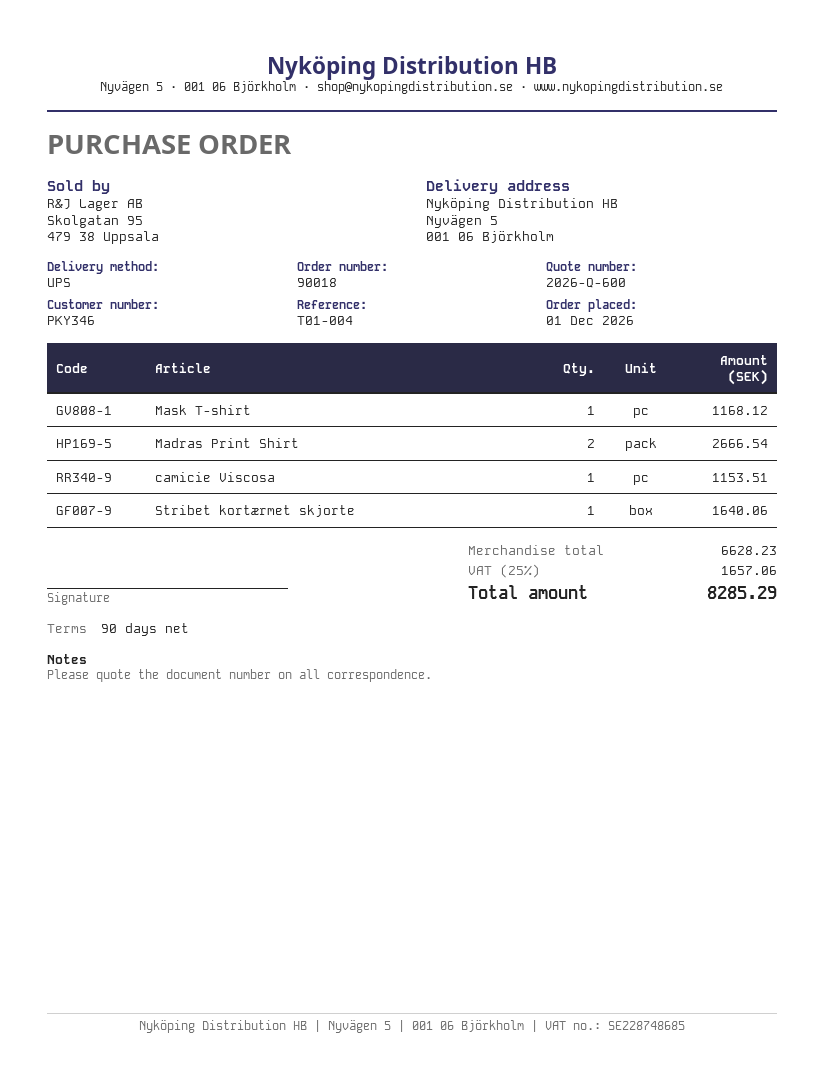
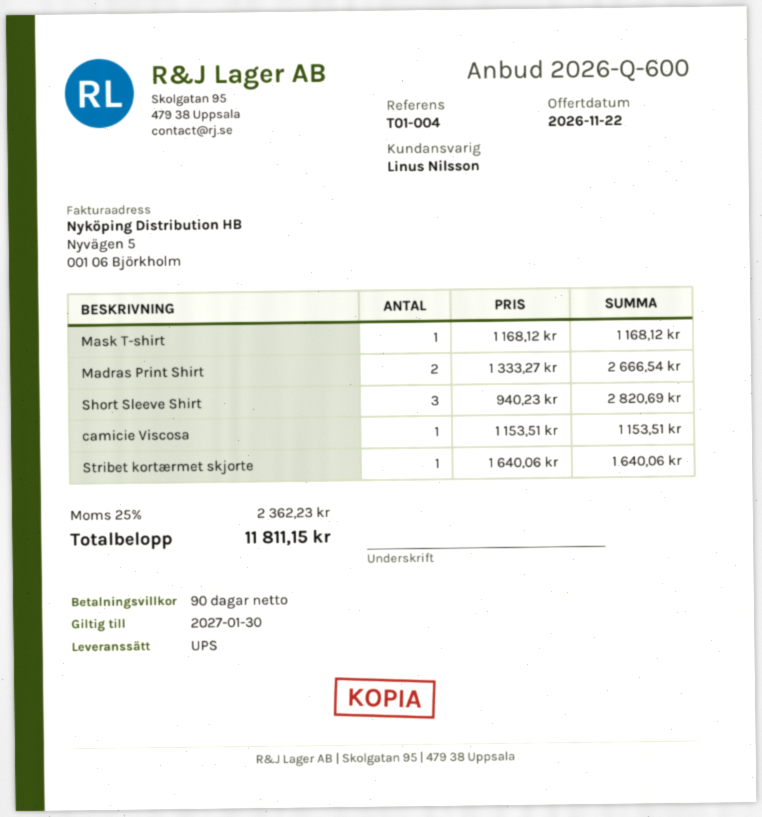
Short Sleeve Shirt: none -> 3 for 2820.69
tax: 25% = 1657.06 -> 25% = 2362.23
total: 8285.29 -> 11811.15

